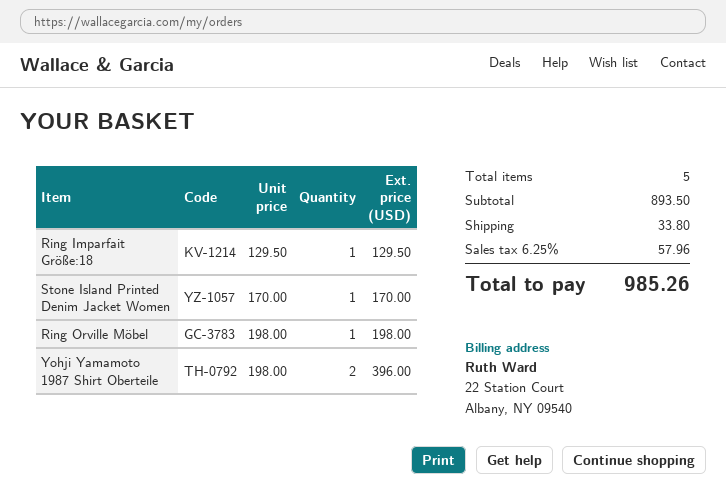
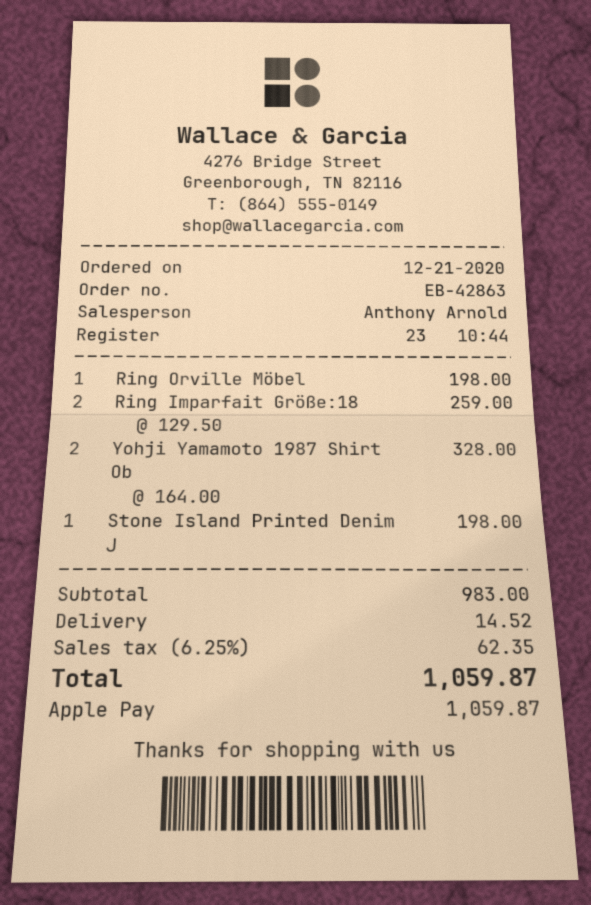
Ring Imparfait Größe:18: 1 x 129.50 = 129.50 -> 2 x 129.50 = 259.00
Stone Island Printed Denim Jacket Women: 1 x 170.00 = 170.00 -> 1 x 198.00 = 198.00
Yohji Yamamoto 1987 Shirt Oberteile: 2 x 198.00 = 396.00 -> 2 x 164.00 = 328.00
subtotal: 893.50 -> 983.00
shipping: 33.80 -> 14.52
tax: 6.25% = 57.96 -> 6.25% = 62.35
total: 985.26 -> 1059.87

